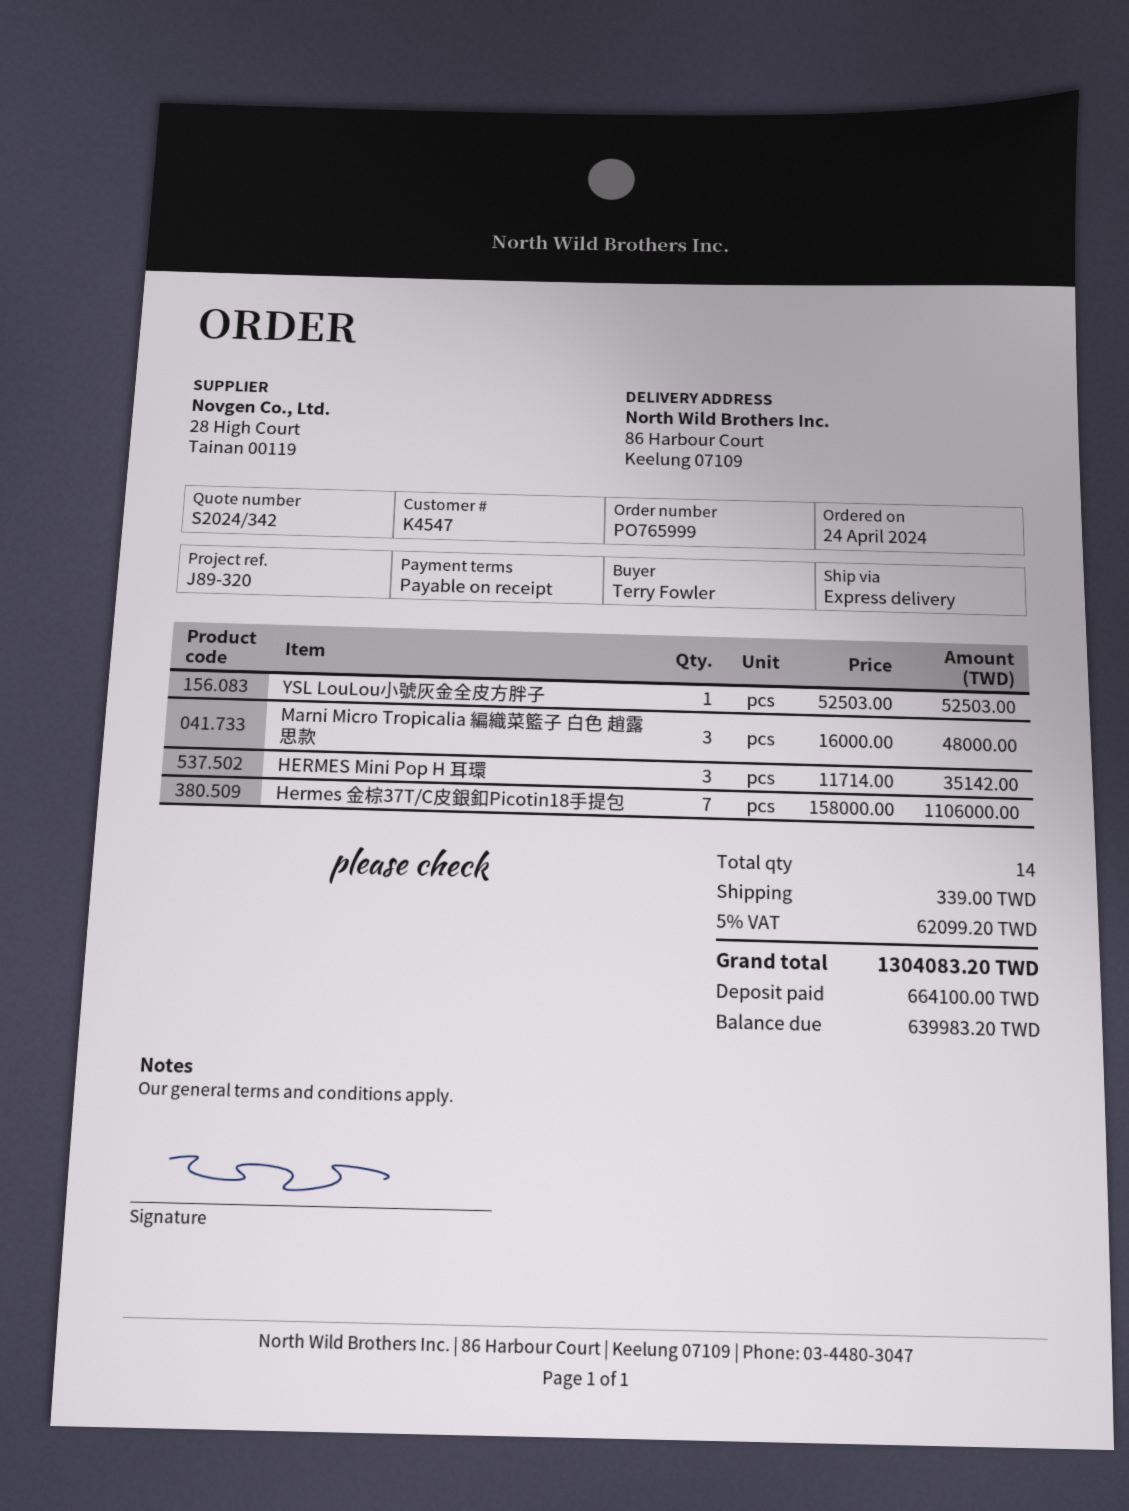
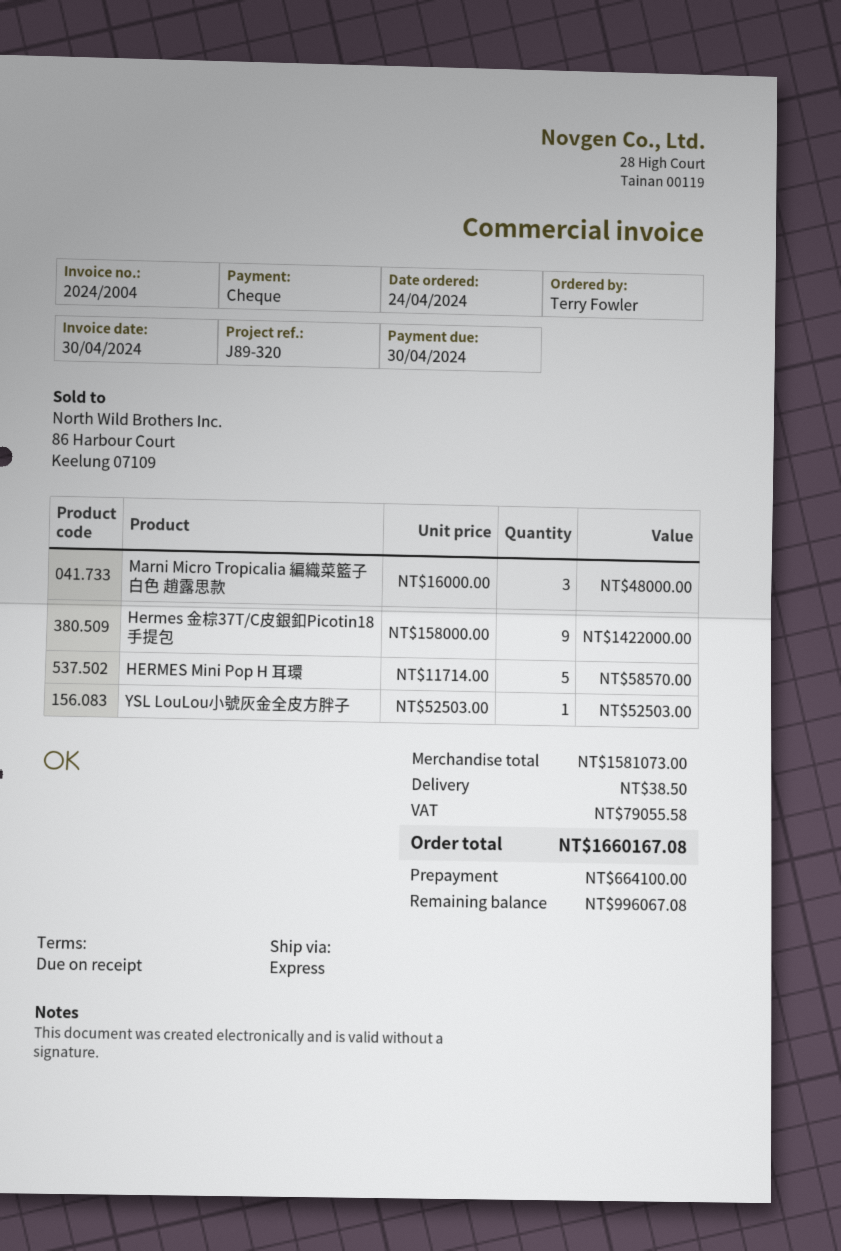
HERMES Mini Pop H 耳環: 3 x 11714.00 = 35142.00 -> 5 x 11714.00 = 58570.00
Hermes 金棕37T/C皮銀釦Picotin18手提包: 7 x 158000.00 = 1106000.00 -> 9 x 158000.00 = 1422000.00
shipping: 339.00 -> 38.50
tax: 62099.20 -> 79055.58
total: 1304083.20 -> 1660167.08
balance: 639983.20 -> 996067.08

